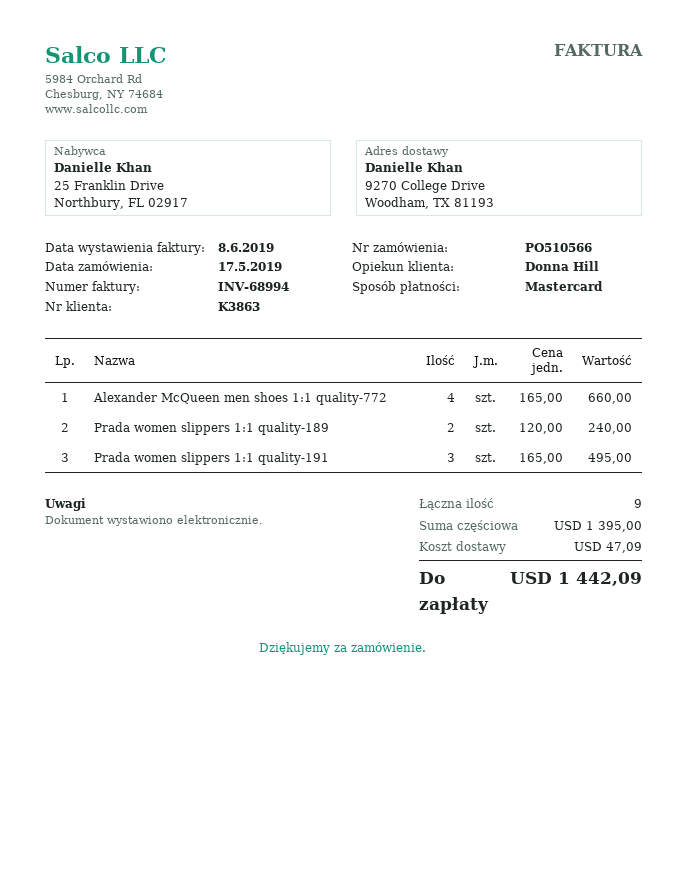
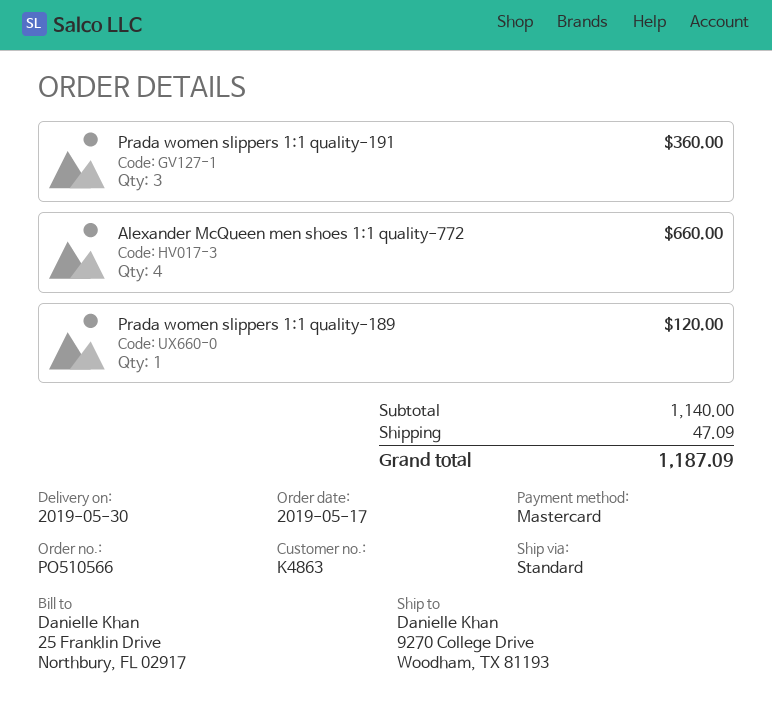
customer number: K3863 -> K4863
Prada women slippers 1:1 quality-189: 2 for 240.00 -> 1 for 120.00
Prada women slippers 1:1 quality-191: 3 for 495.00 -> 3 for 360.00
subtotal: 1395.00 -> 1140.00
total: 1442.09 -> 1187.09

